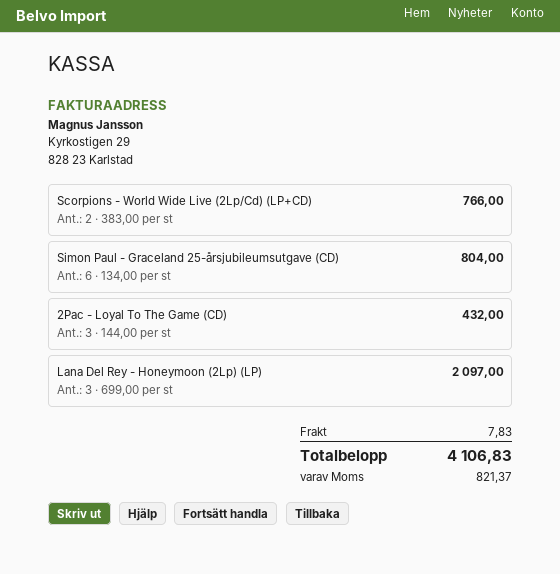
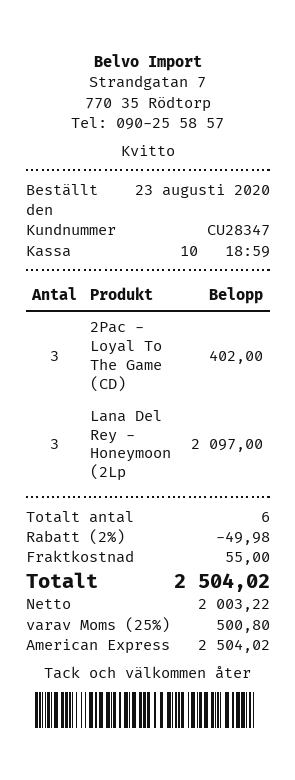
Scorpions - World Wide Live (2Lp/Cd) (LP+CD): 2 for 766.00 -> none
Simon Paul - Graceland 25-årsjubileumsutgave (CD): 6 for 804.00 -> none
2Pac - Loyal To The Game (CD): 3 for 432.00 -> 3 for 402.00
discount: none -> 2% = 49.98
shipping: 7.83 -> 55.00
tax: 821.37 -> 500.80
total: 4106.83 -> 2504.02

